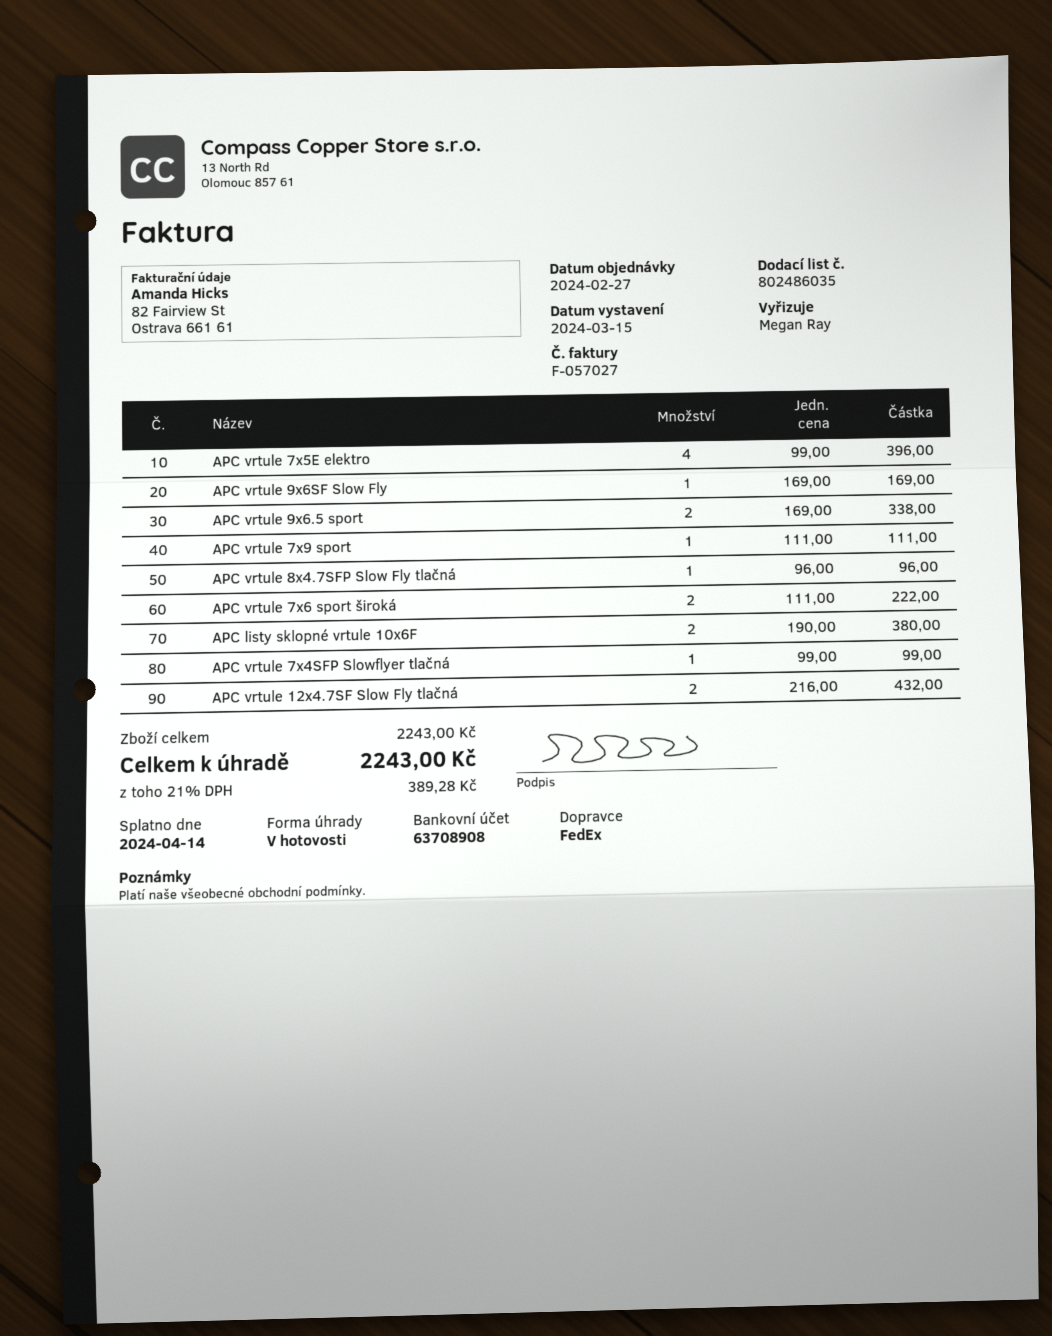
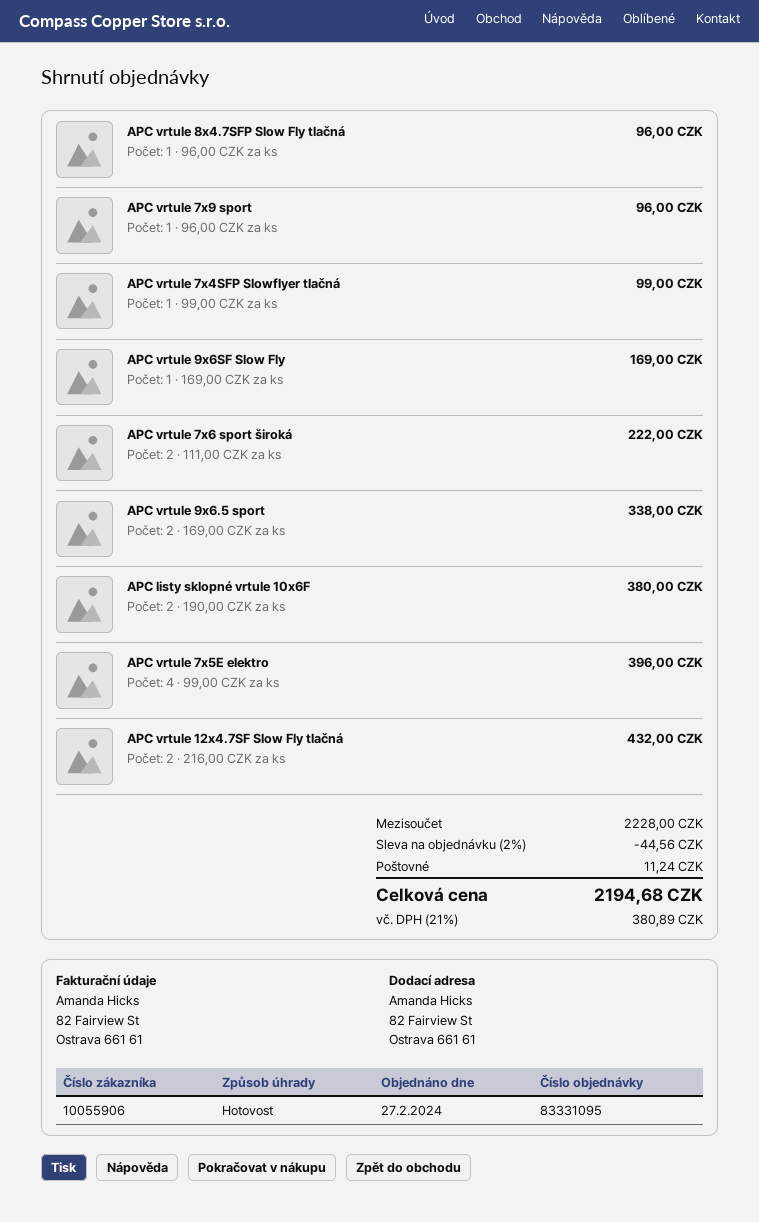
APC vrtule 7x9 sport: 1 x 111.00 = 111.00 -> 1 x 96.00 = 96.00
subtotal: 2243.00 -> 2228.00
discount: none -> 2% = 44.56
shipping: none -> 11.24
tax: 21% = 389.28 -> 21% = 380.89
total: 2243.00 -> 2194.68

